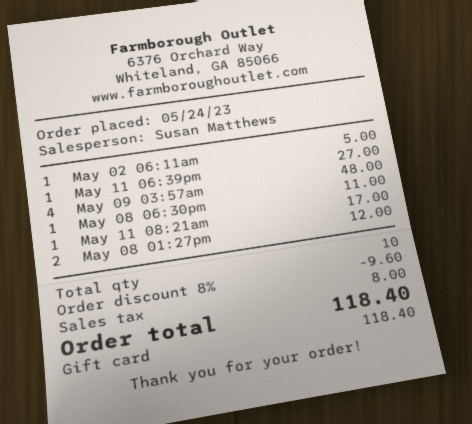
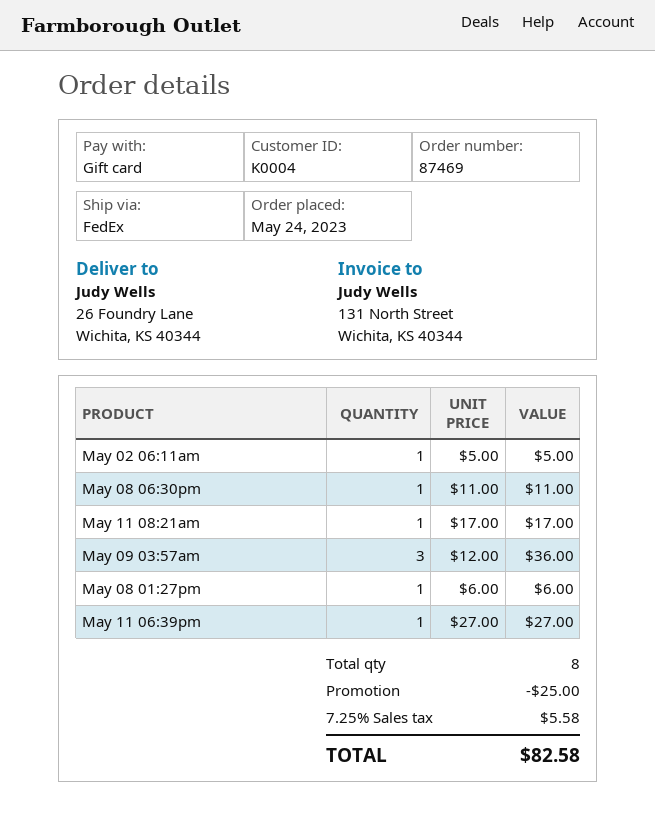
May 09 03:57am: 4 for 48.00 -> 3 for 36.00
May 08 01:27pm: 2 for 12.00 -> 1 for 6.00
total quantity: 10 -> 8
discount: 9.60 -> 25.00
tax: 8.00 -> 5.58
total: 118.40 -> 82.58

